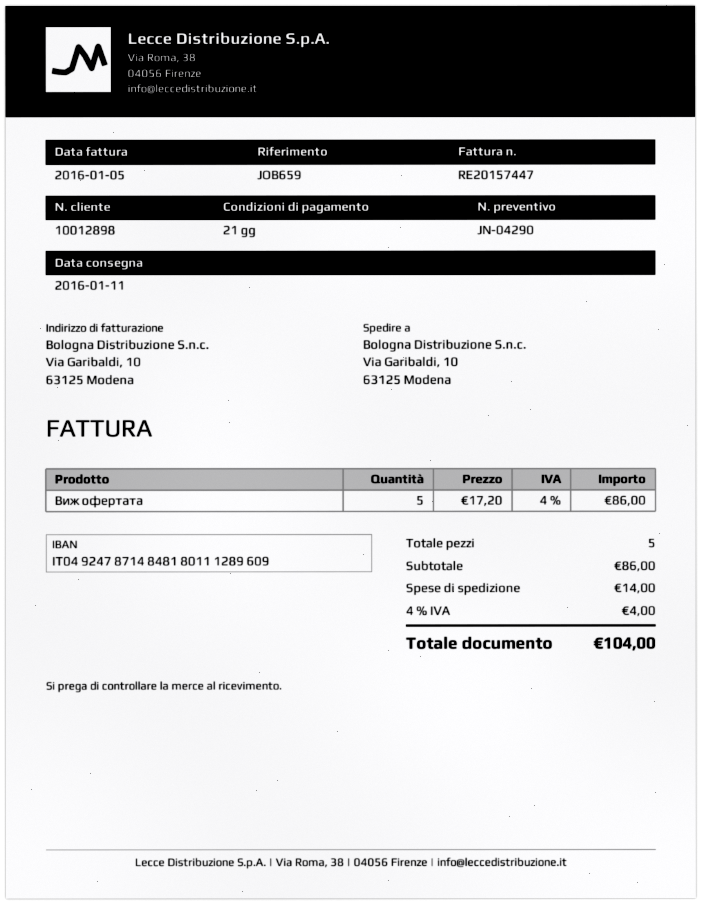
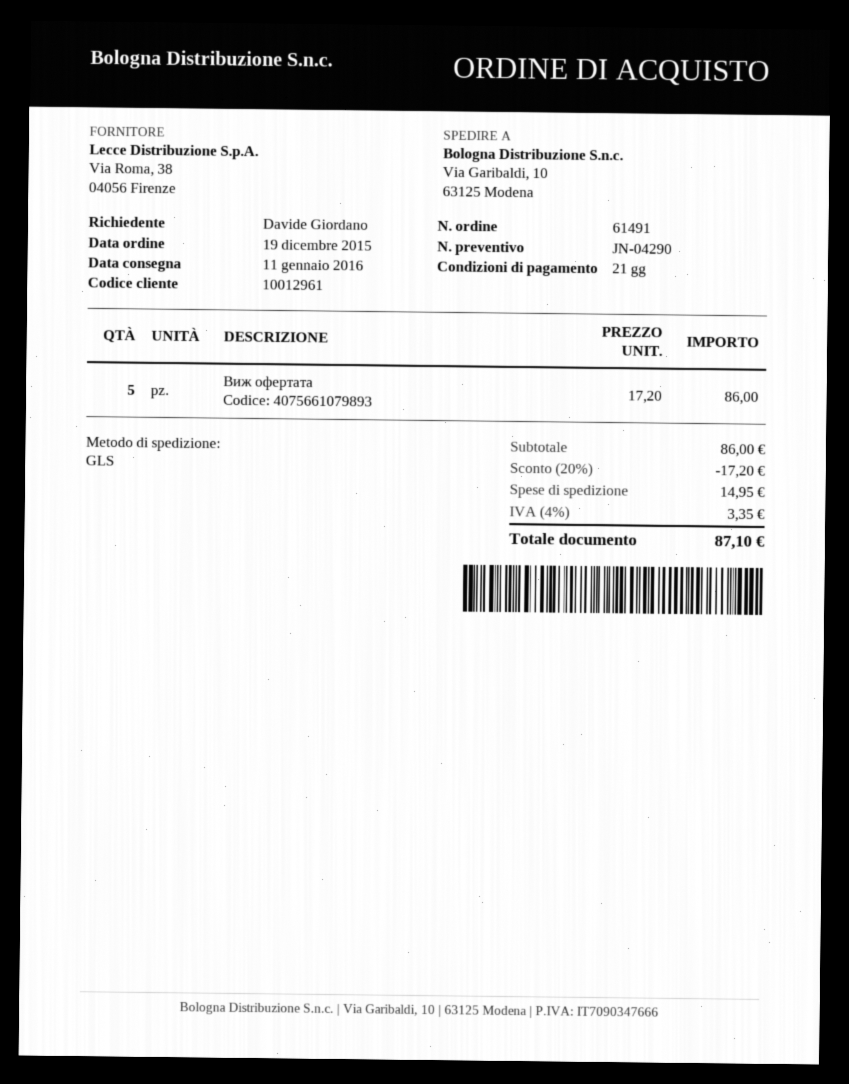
customer number: 10012898 -> 10012961
discount: none -> 20% = 17.20
shipping: 14.00 -> 14.95
tax: 4% = 4.00 -> 4% = 3.35
total: 104.00 -> 87.10

